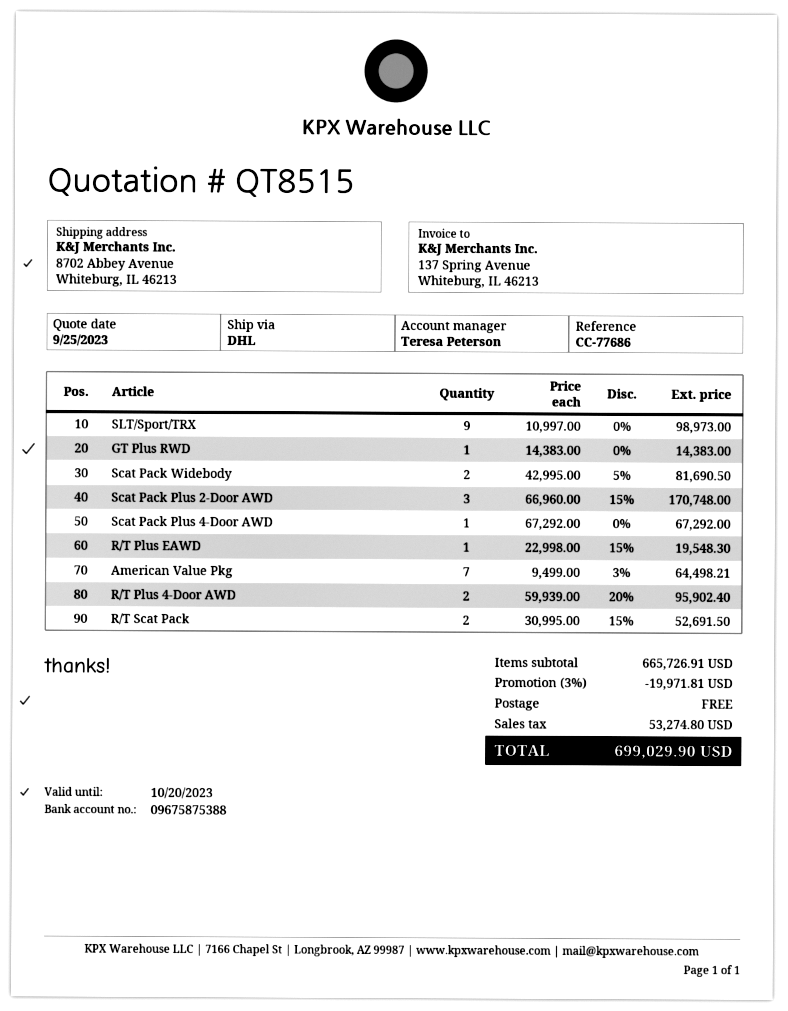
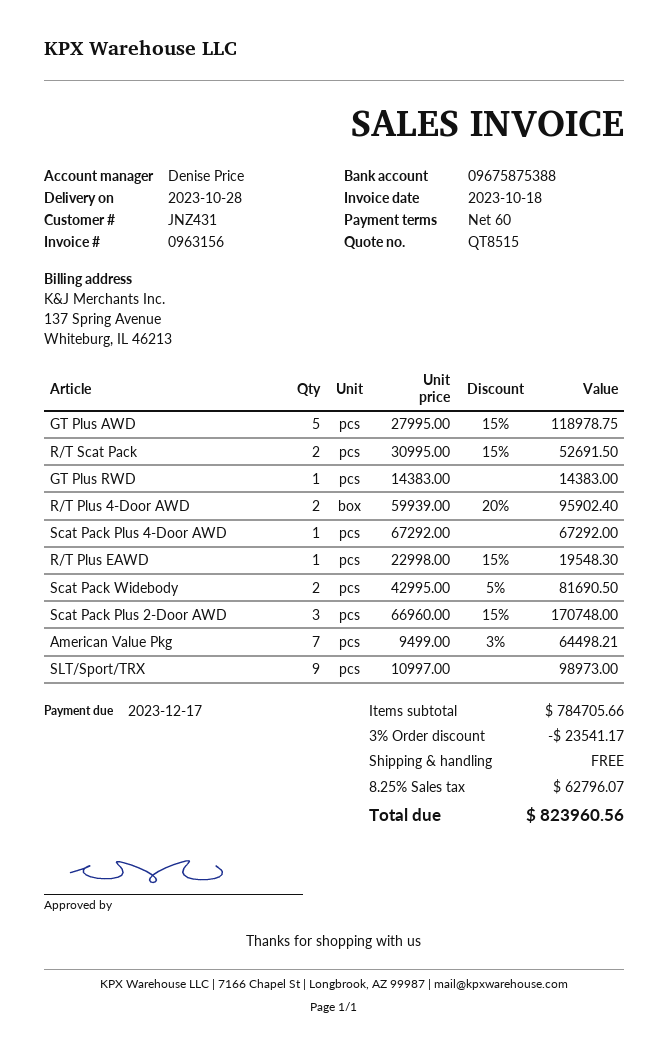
sales rep: Teresa Peterson -> Denise Price
GT Plus AWD: none -> 5 x 27995.00 - 15% = 118978.75
subtotal: 665726.91 -> 784705.66
discount: 3% = 19971.81 -> 3% = 23541.17
tax: 53274.80 -> 62796.07
total: 699029.90 -> 823960.56

